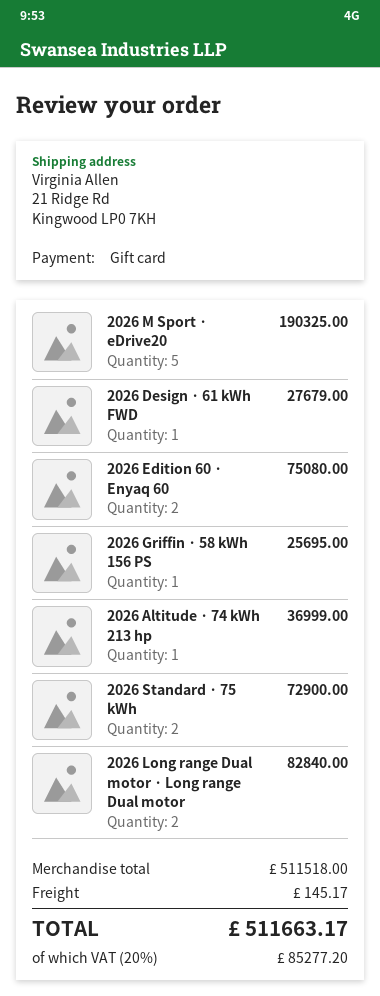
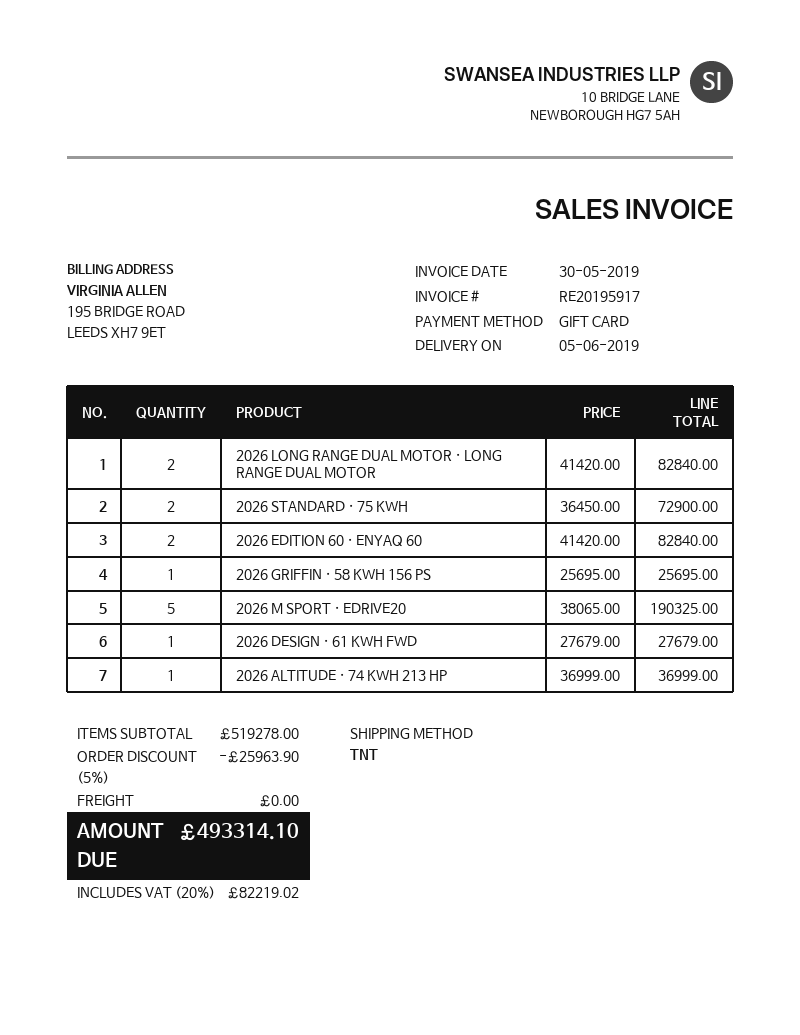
2026 Edition 60 · Enyaq 60: 2 for 75080.00 -> 2 for 82840.00
subtotal: 511518.00 -> 519278.00
discount: none -> 5% = 25963.90
shipping: 145.17 -> 0.00
tax: 20% = 85277.20 -> 20% = 82219.02
total: 511663.17 -> 493314.10

